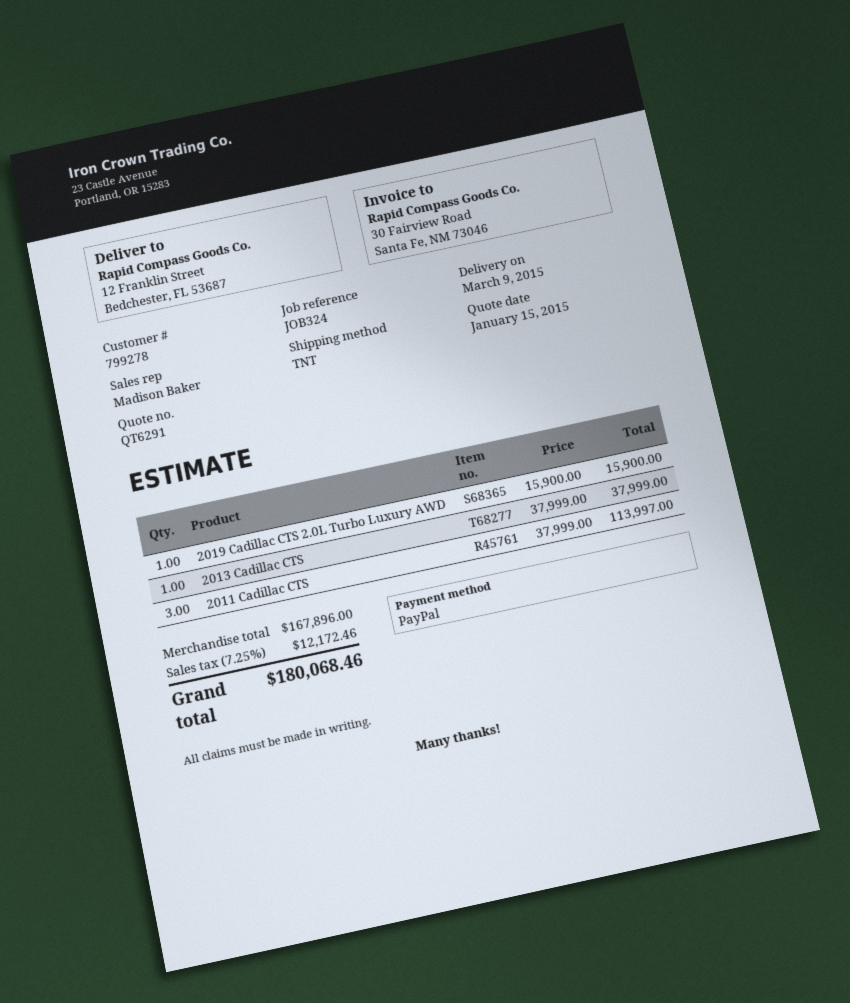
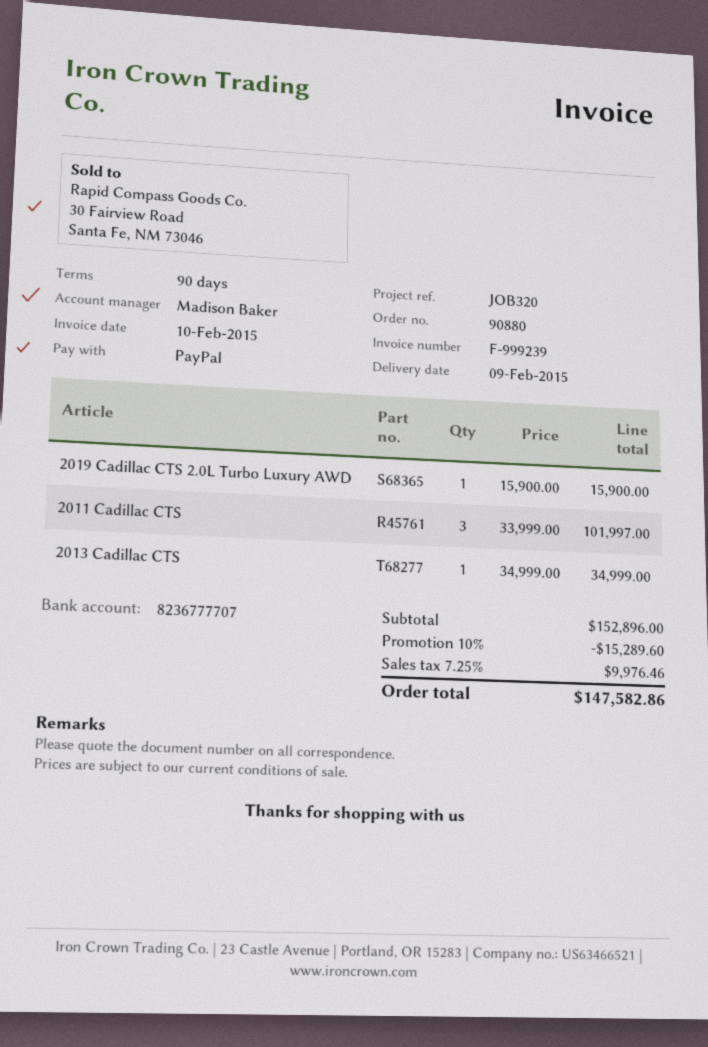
delivery date: 2015-03-09 -> 2015-02-09
reference: JOB324 -> JOB320
2013 Cadillac CTS: 1 x 37999.00 = 37999.00 -> 1 x 34999.00 = 34999.00
2011 Cadillac CTS: 3 x 37999.00 = 113997.00 -> 3 x 33999.00 = 101997.00
subtotal: 167896.00 -> 152896.00
discount: none -> 10% = 15289.60
tax: 7.25% = 12172.46 -> 7.25% = 9976.46
total: 180068.46 -> 147582.86

